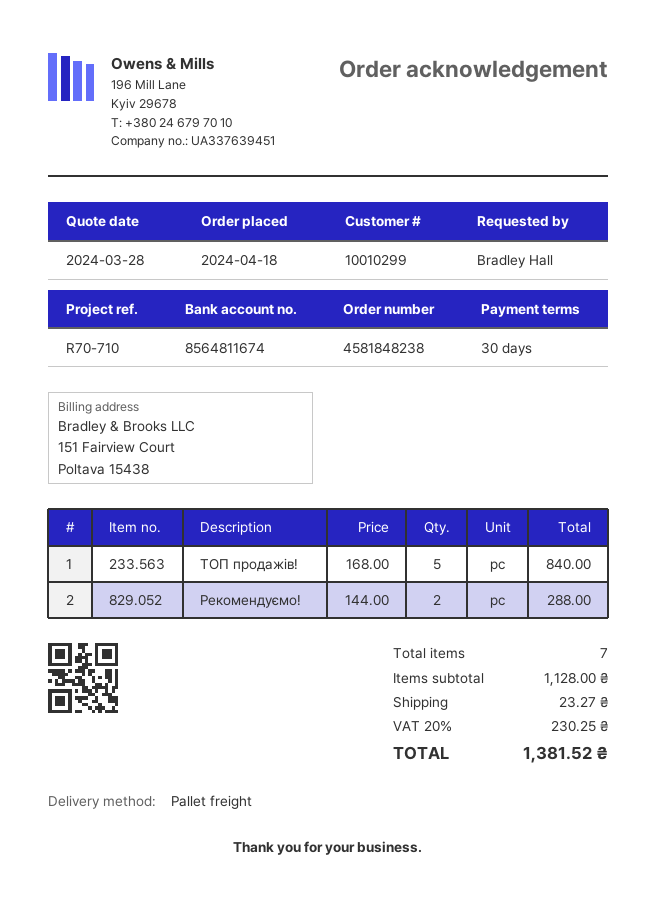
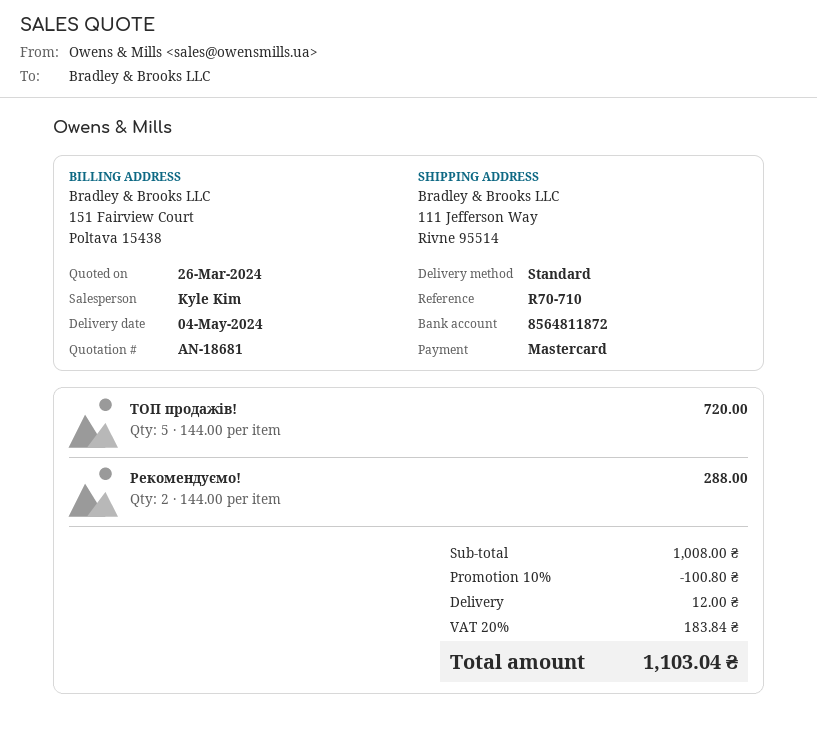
quote date: 2024-03-28 -> 2024-03-26
bank account: 8564811674 -> 8564811872
shipping method: pallet freight -> standard
ТОП продажів!: 5 x 168.00 = 840.00 -> 5 x 144.00 = 720.00
subtotal: 1128.00 -> 1008.00
discount: none -> 10% = 100.80
shipping: 23.27 -> 12.00
tax: 20% = 230.25 -> 20% = 183.84
total: 1381.52 -> 1103.04

